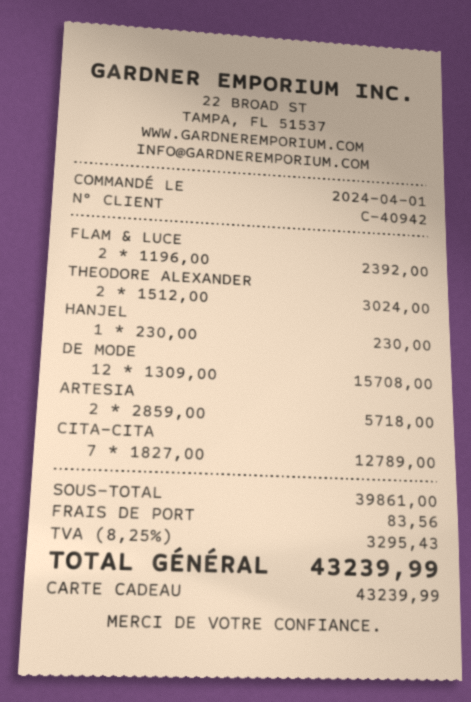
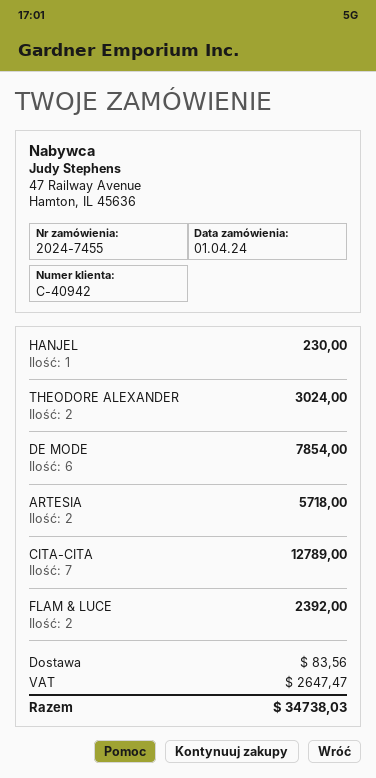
DE MODE: 12 for 15708.00 -> 6 for 7854.00
tax: 3295.43 -> 2647.47
total: 43239.99 -> 34738.03

